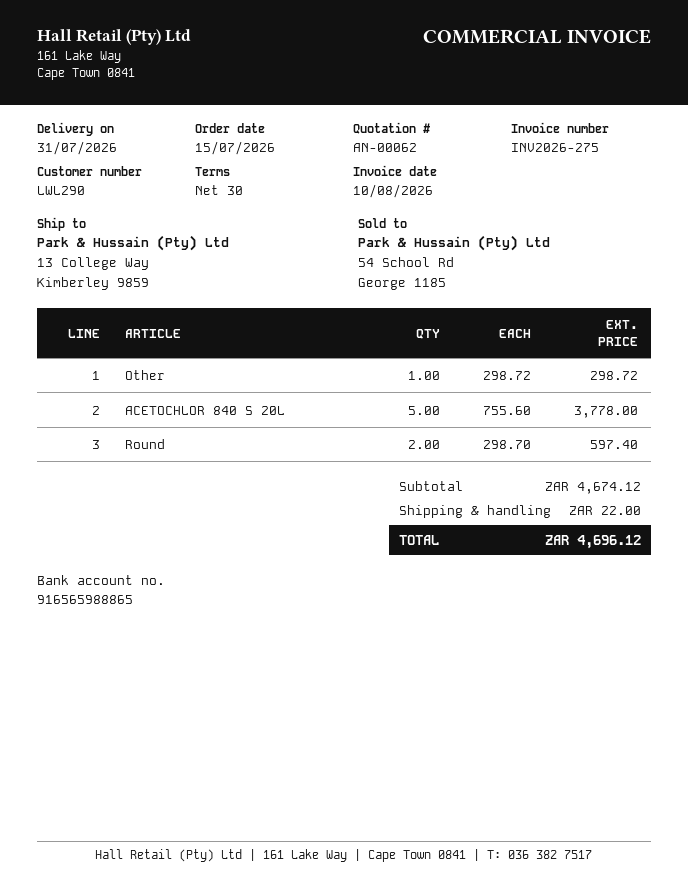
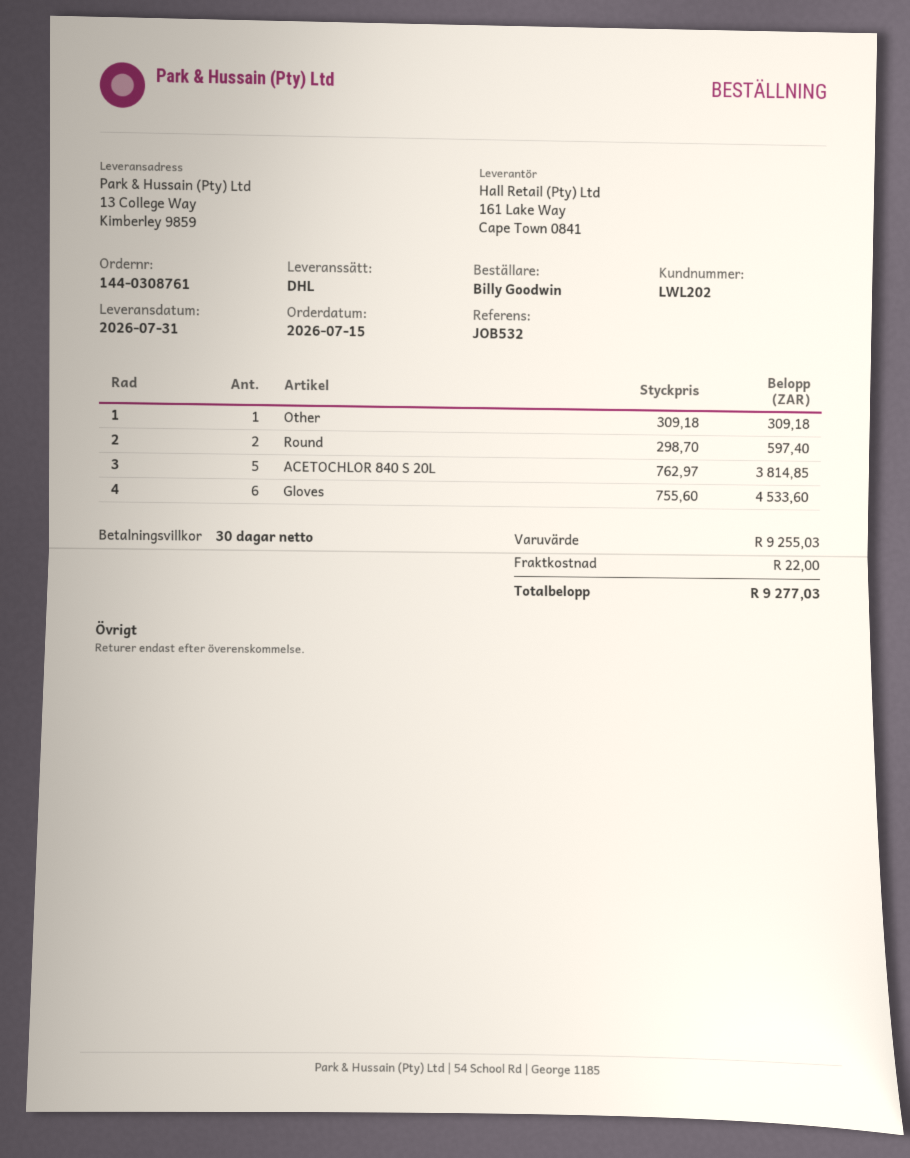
customer number: LWL290 -> LWL202
Other: 1 x 298.72 = 298.72 -> 1 x 309.18 = 309.18
ACETOCHLOR 840 S 20L: 5 x 755.60 = 3778.00 -> 5 x 762.97 = 3814.85
Gloves: none -> 6 x 755.60 = 4533.60
subtotal: 4674.12 -> 9255.03
total: 4696.12 -> 9277.03

